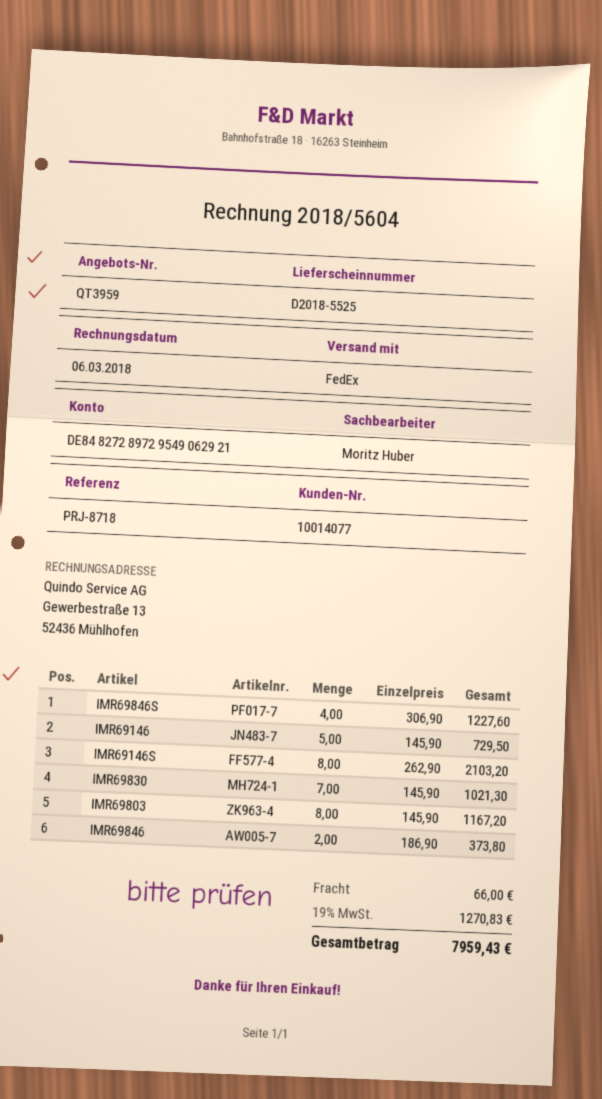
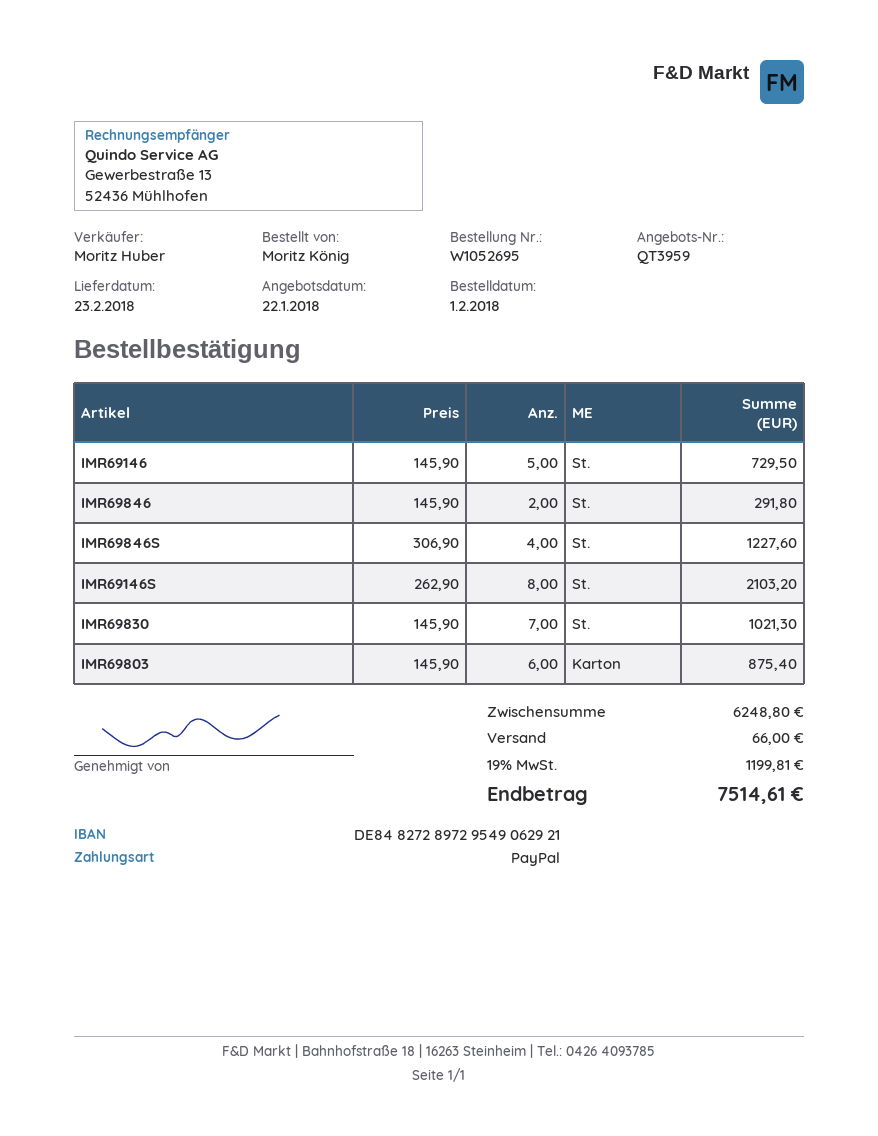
IMR69803: 8 x 145.90 = 1167.20 -> 6 x 145.90 = 875.40
IMR69846: 2 x 186.90 = 373.80 -> 2 x 145.90 = 291.80
tax: 19% = 1270.83 -> 19% = 1199.81
total: 7959.43 -> 7514.61

